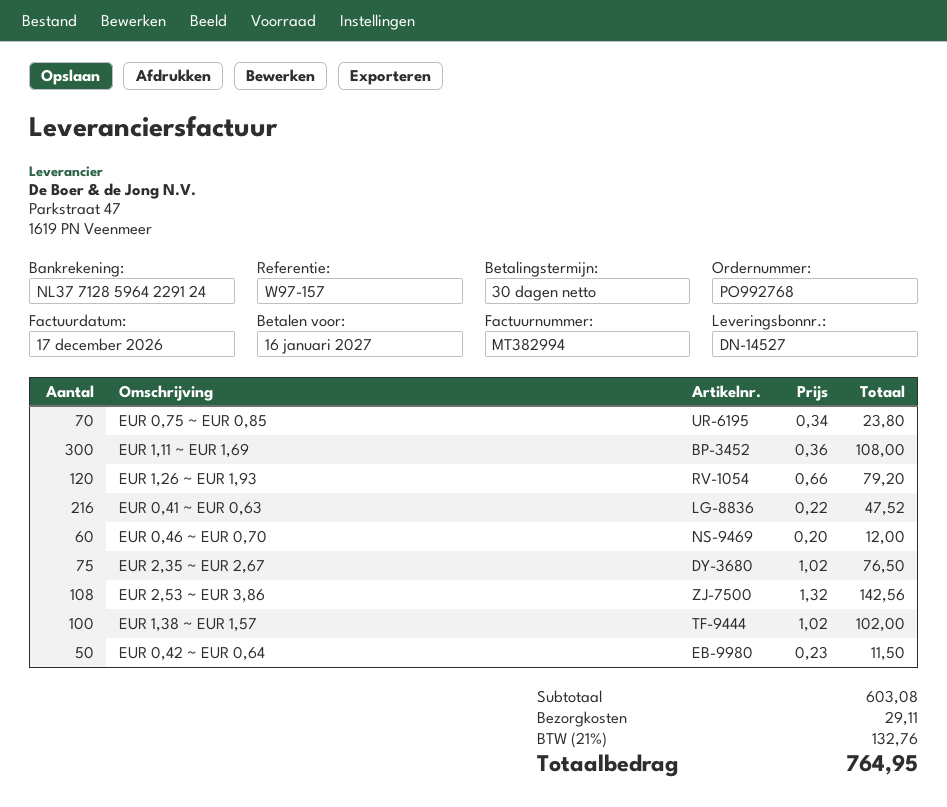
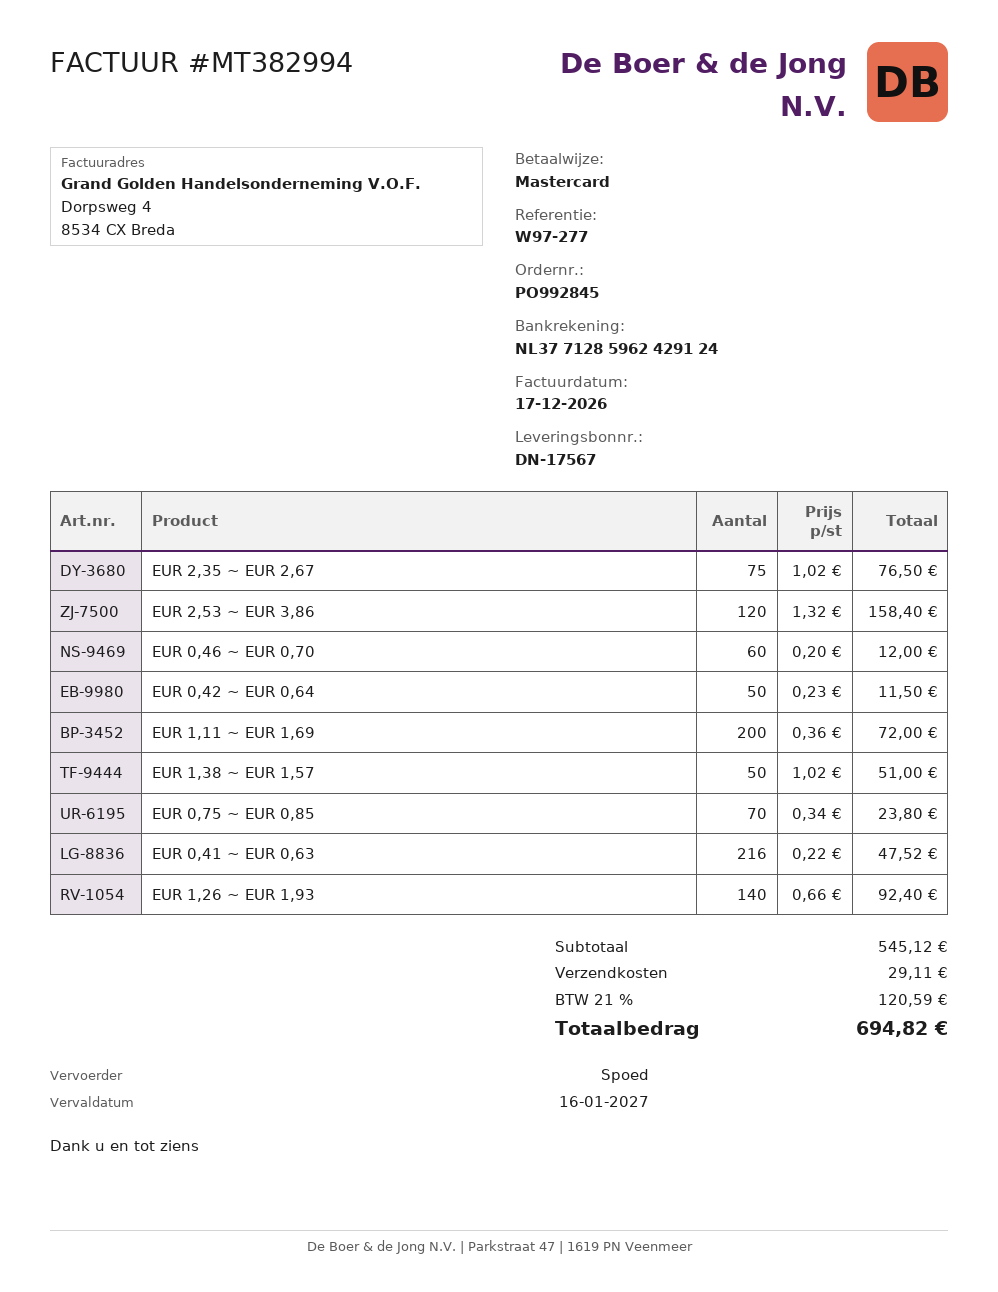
order number: PO992768 -> PO992845
delivery note number: DN-14527 -> DN-17567
reference: W97-157 -> W97-277
bank account: NL3771285964229124 -> NL3771285962429124
EUR 1,11 ~ EUR 1,69: 300 x 0.36 = 108.00 -> 200 x 0.36 = 72.00
EUR 1,26 ~ EUR 1,93: 120 x 0.66 = 79.20 -> 140 x 0.66 = 92.40
EUR 2,53 ~ EUR 3,86: 108 x 1.32 = 142.56 -> 120 x 1.32 = 158.40
EUR 1,38 ~ EUR 1,57: 100 x 1.02 = 102.00 -> 50 x 1.02 = 51.00
subtotal: 603.08 -> 545.12
tax: 21% = 132.76 -> 21% = 120.59
total: 764.95 -> 694.82

